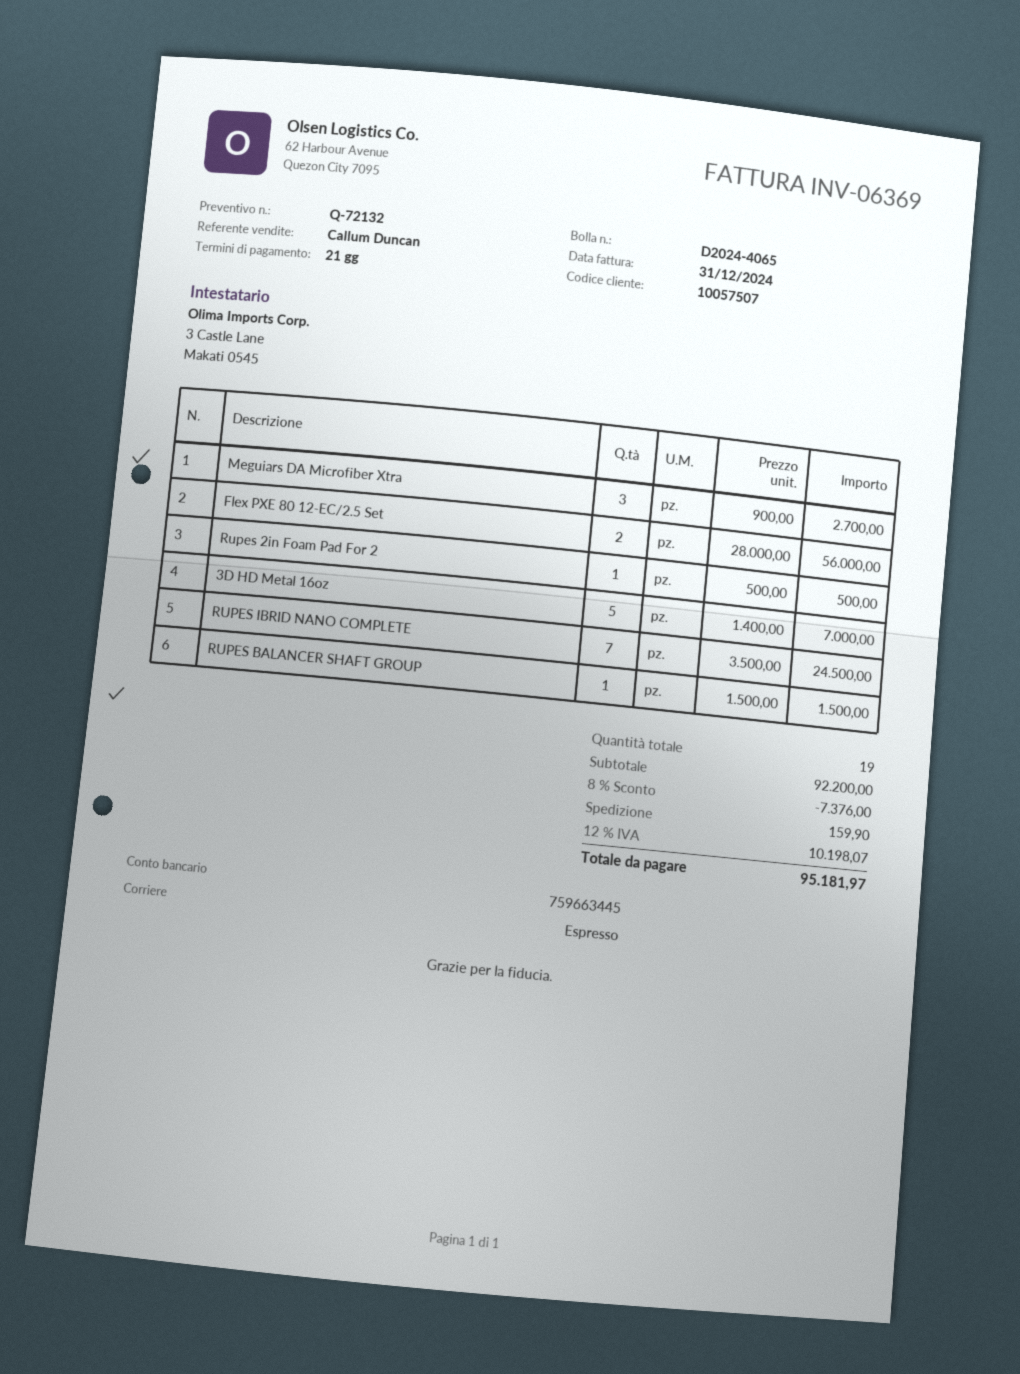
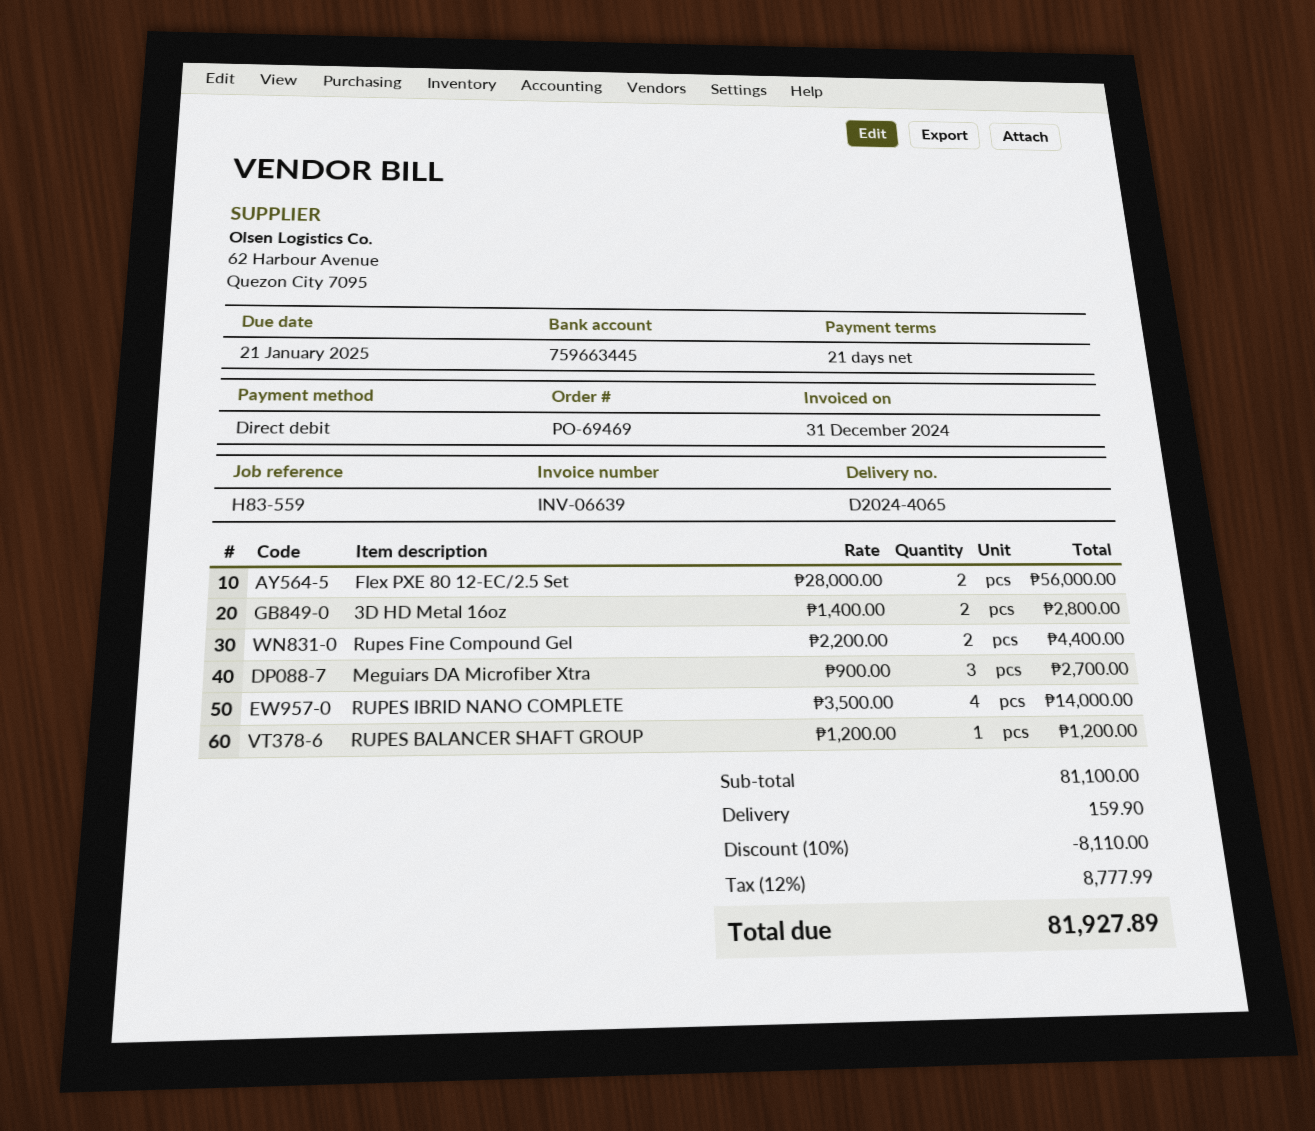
invoice number: INV-06369 -> INV-06639
Rupes 2in Foam Pad For 2: 1 x 500.00 = 500.00 -> none
3D HD Metal 16oz: 5 x 1400.00 = 7000.00 -> 2 x 1400.00 = 2800.00
RUPES IBRID NANO COMPLETE: 7 x 3500.00 = 24500.00 -> 4 x 3500.00 = 14000.00
RUPES BALANCER SHAFT GROUP: 1 x 1500.00 = 1500.00 -> 1 x 1200.00 = 1200.00
Rupes Fine Compound Gel: none -> 2 x 2200.00 = 4400.00
subtotal: 92200.00 -> 81100.00
discount: 8% = 7376.00 -> 10% = 8110.00
tax: 12% = 10198.07 -> 12% = 8777.99
total: 95181.97 -> 81927.89

